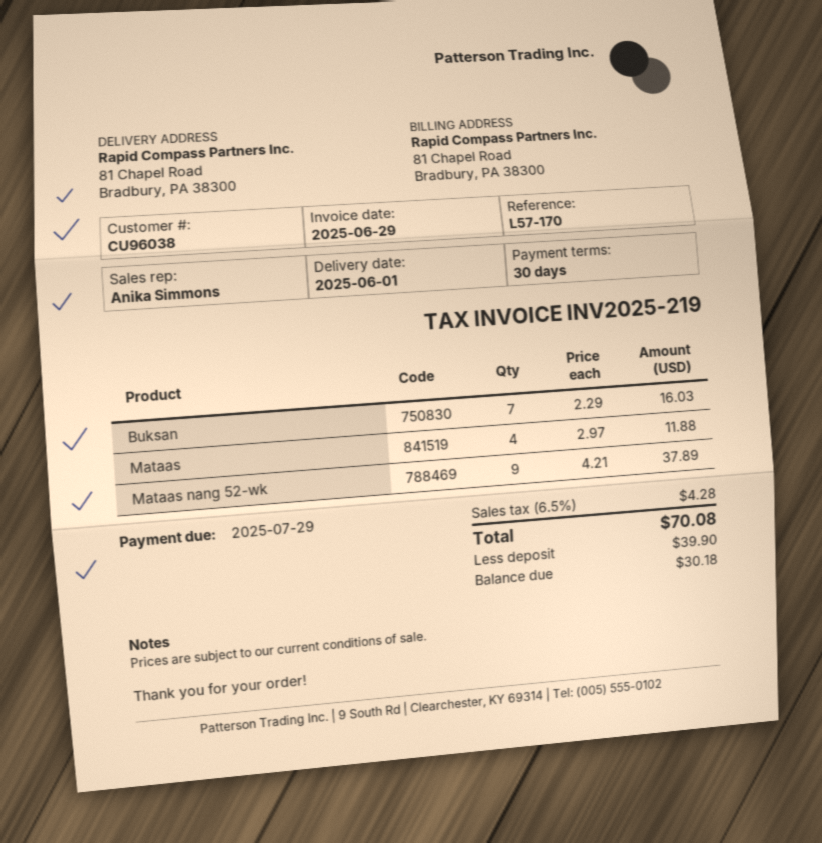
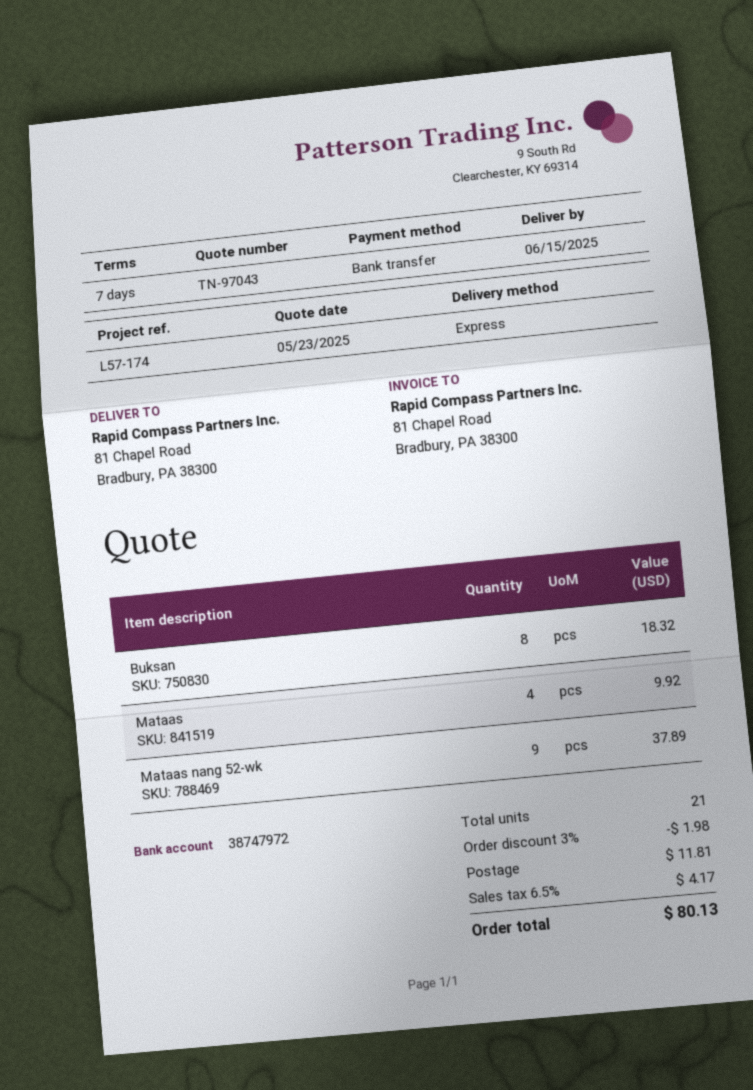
delivery date: 2025-06-01 -> 2025-06-15
payment terms: 30 days -> 7 days
reference: L57-170 -> L57-174
Buksan: 7 for 16.03 -> 8 for 18.32
Mataas: 4 for 11.88 -> 4 for 9.92
discount: none -> 3% = 1.98
shipping: none -> 11.81
tax: 6.5% = 4.28 -> 6.5% = 4.17
total: 70.08 -> 80.13

